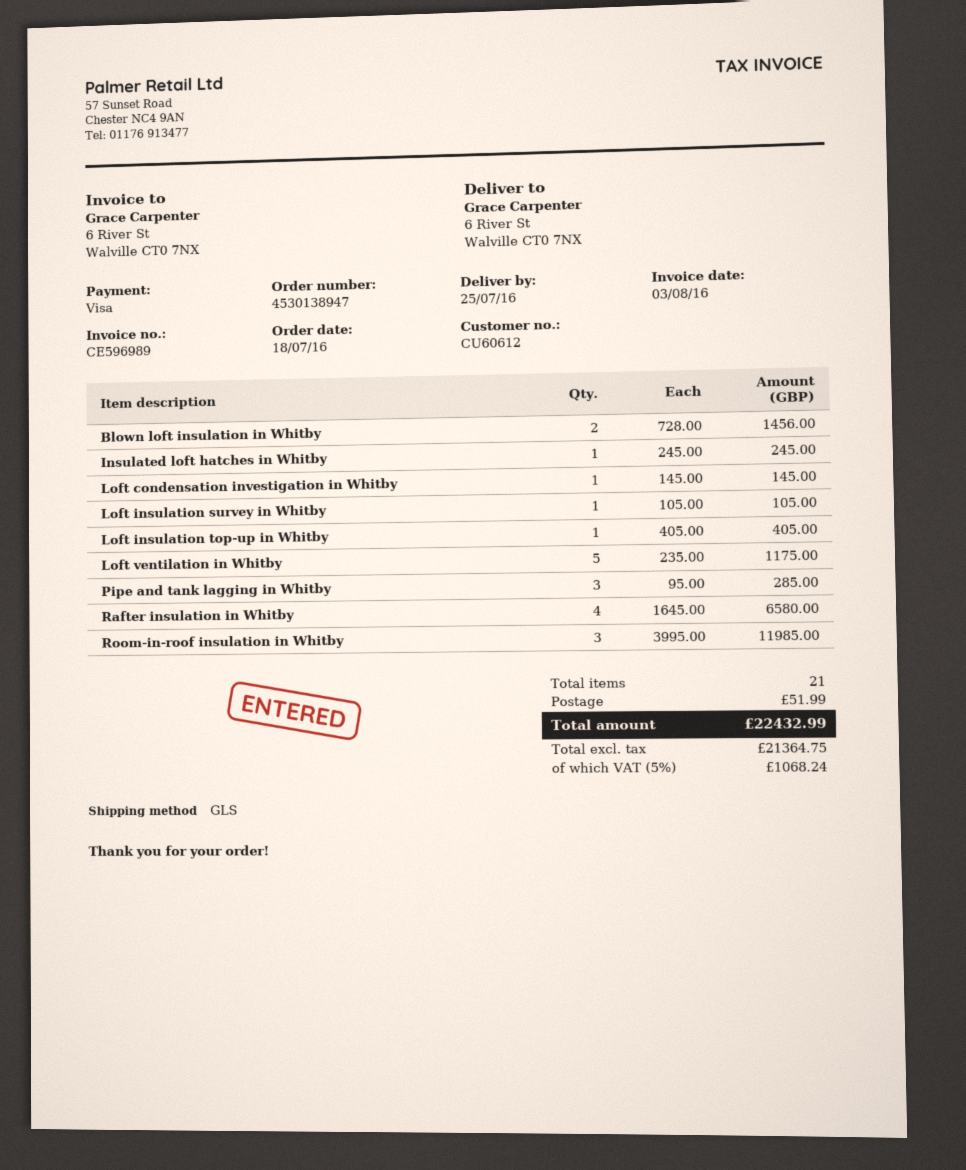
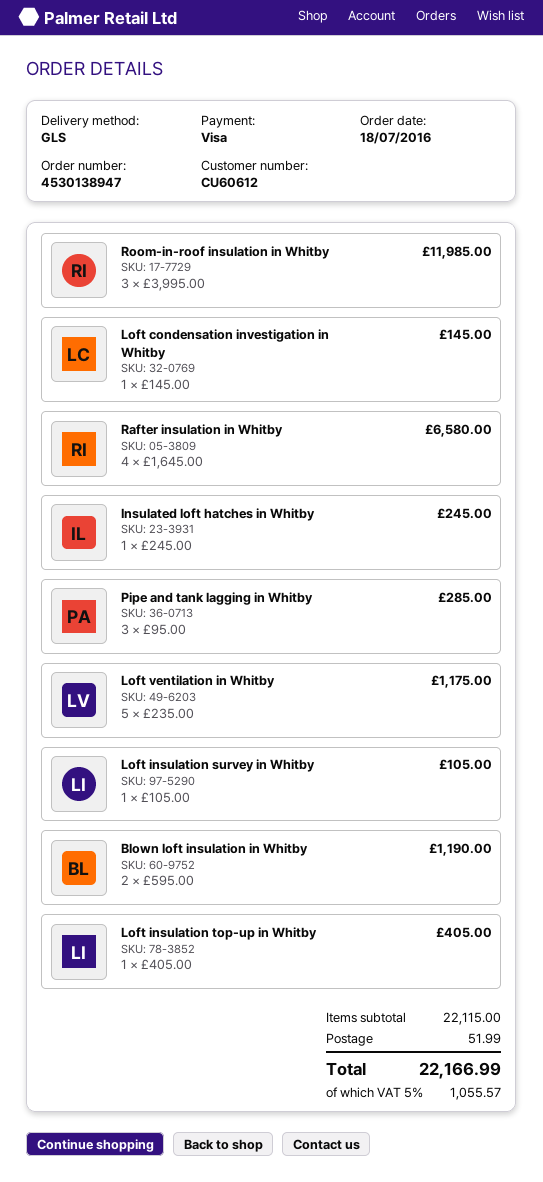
Blown loft insulation in Whitby: 2 x 728.00 = 1456.00 -> 2 x 595.00 = 1190.00
tax: 5% = 1068.24 -> 5% = 1055.57
total: 22432.99 -> 22166.99

